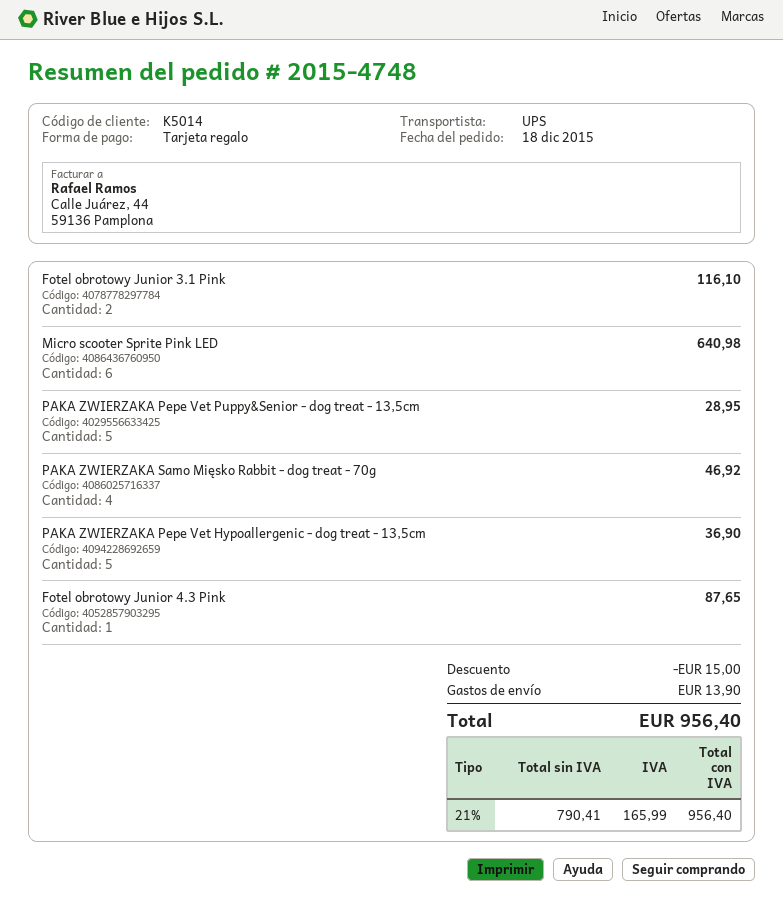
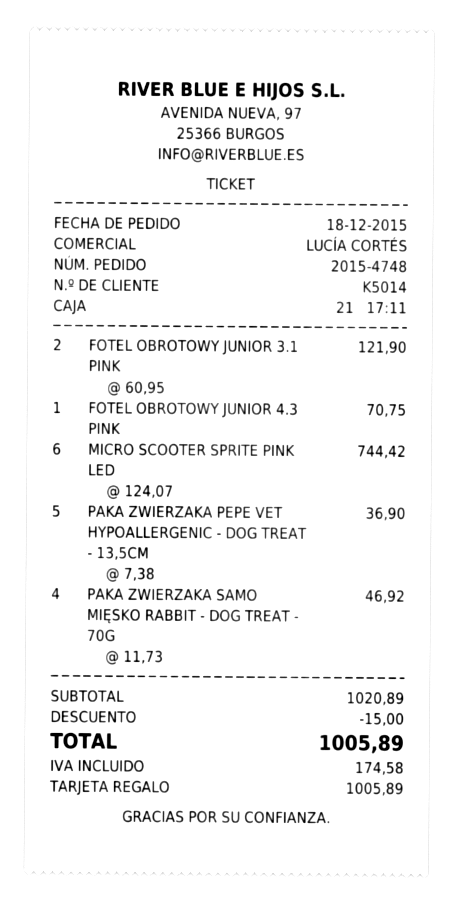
Fotel obrotowy Junior 3.1 Pink: 2 for 116.10 -> 2 for 121.90
Micro scooter Sprite Pink LED: 6 for 640.98 -> 6 for 744.42
PAKA ZWIERZAKA Pepe Vet Puppy&Senior - dog treat - 13,5cm: 5 for 28.95 -> none
Fotel obrotowy Junior 4.3 Pink: 1 for 87.65 -> 1 for 70.75
shipping: 13.90 -> none
tax: 165.99 -> 174.58
total: 956.40 -> 1005.89

